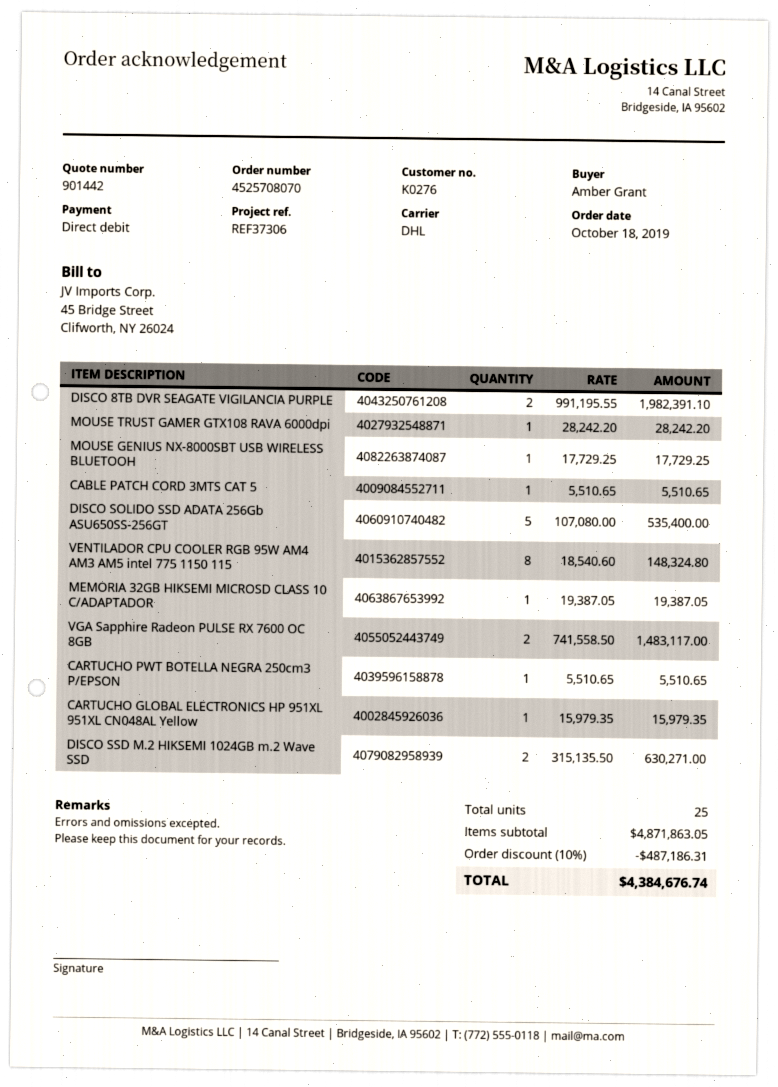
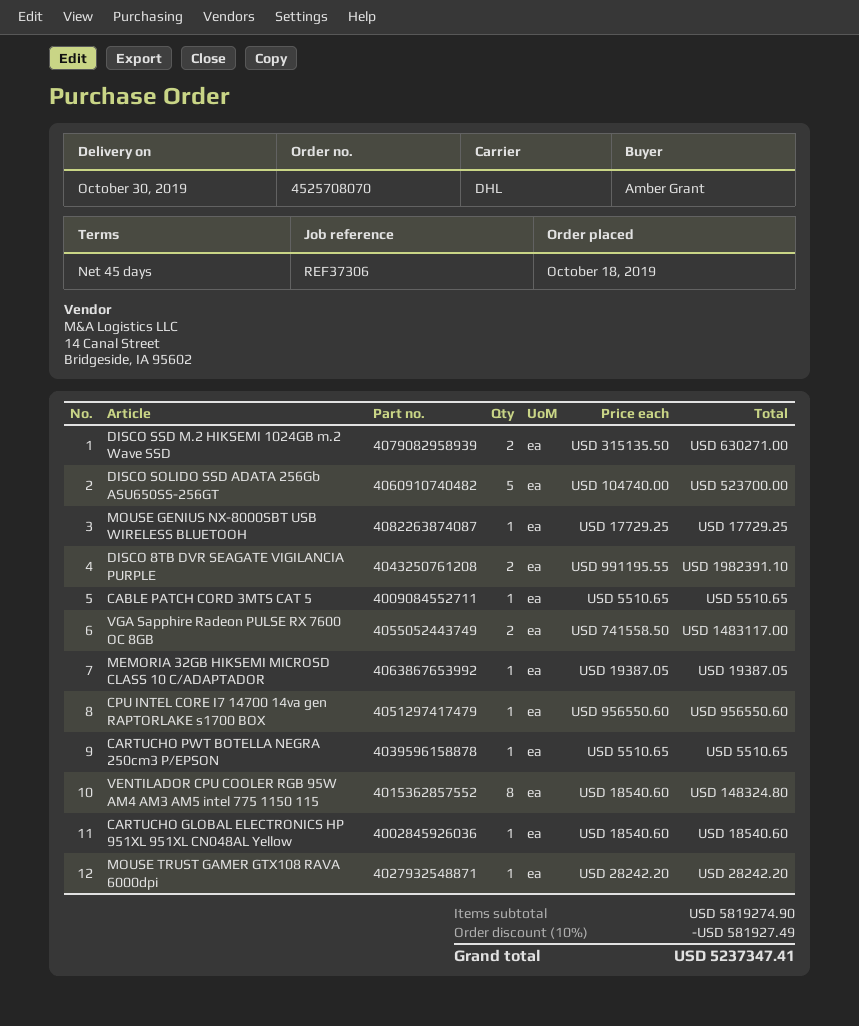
DISCO SOLIDO SSD ADATA 256Gb ASU650SS-256GT: 5 x 107080.00 = 535400.00 -> 5 x 104740.00 = 523700.00
CARTUCHO GLOBAL ELECTRONICS HP 951XL 951XL CN048AL Yellow: 1 x 15979.35 = 15979.35 -> 1 x 18540.60 = 18540.60
CPU INTEL CORE I7 14700 14va gen RAPTORLAKE s1700 BOX: none -> 1 x 956550.60 = 956550.60
subtotal: 4871863.05 -> 5819274.90
discount: 10% = 487186.31 -> 10% = 581927.49
total: 4384676.74 -> 5237347.41

